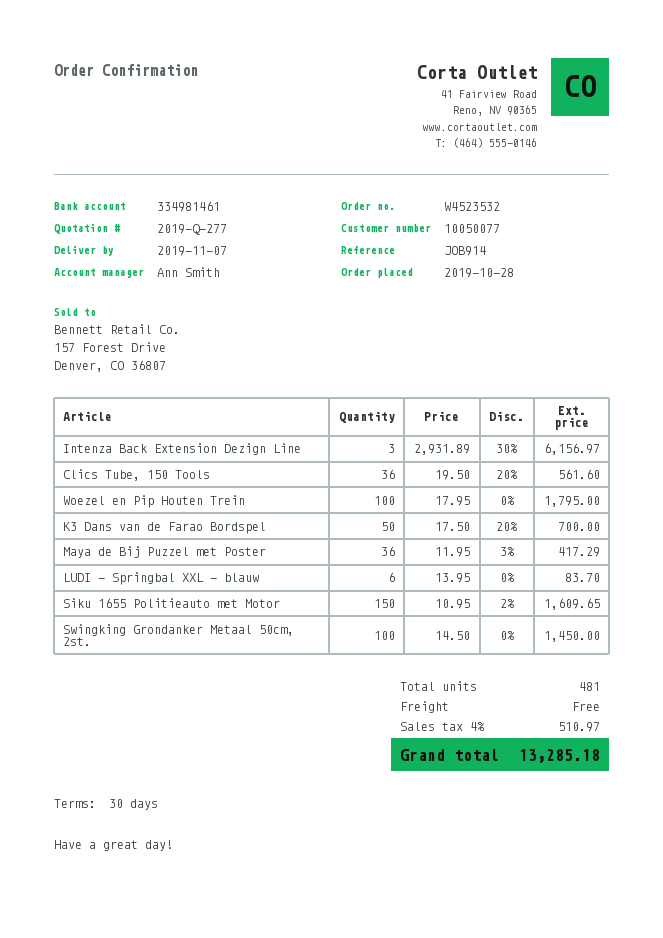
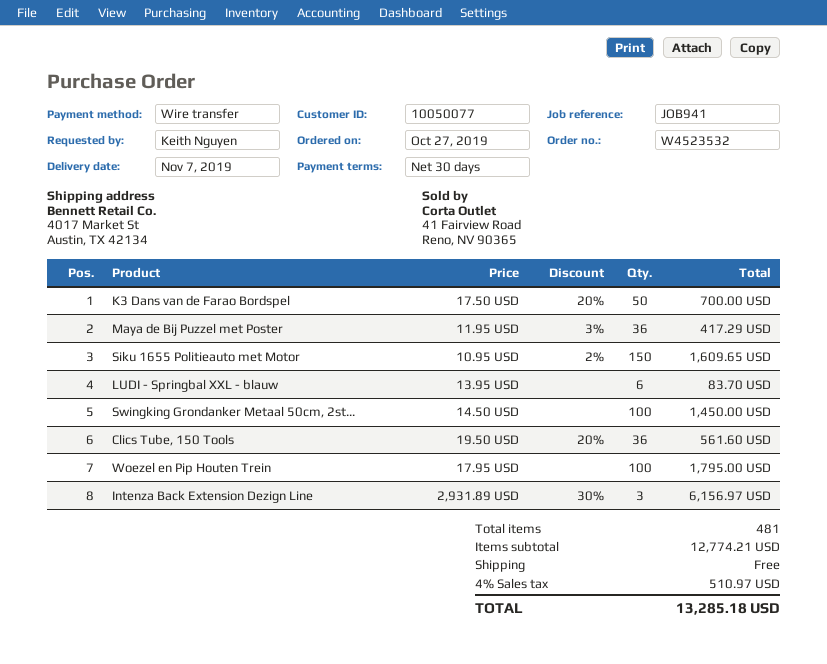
order date: 2019-10-28 -> 2019-10-27
reference: JOB914 -> JOB941

